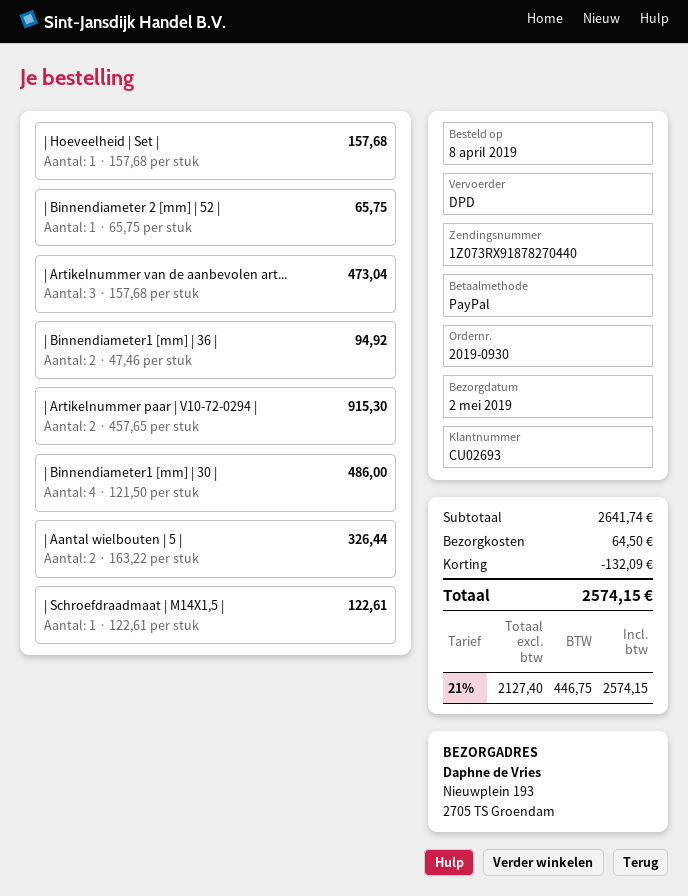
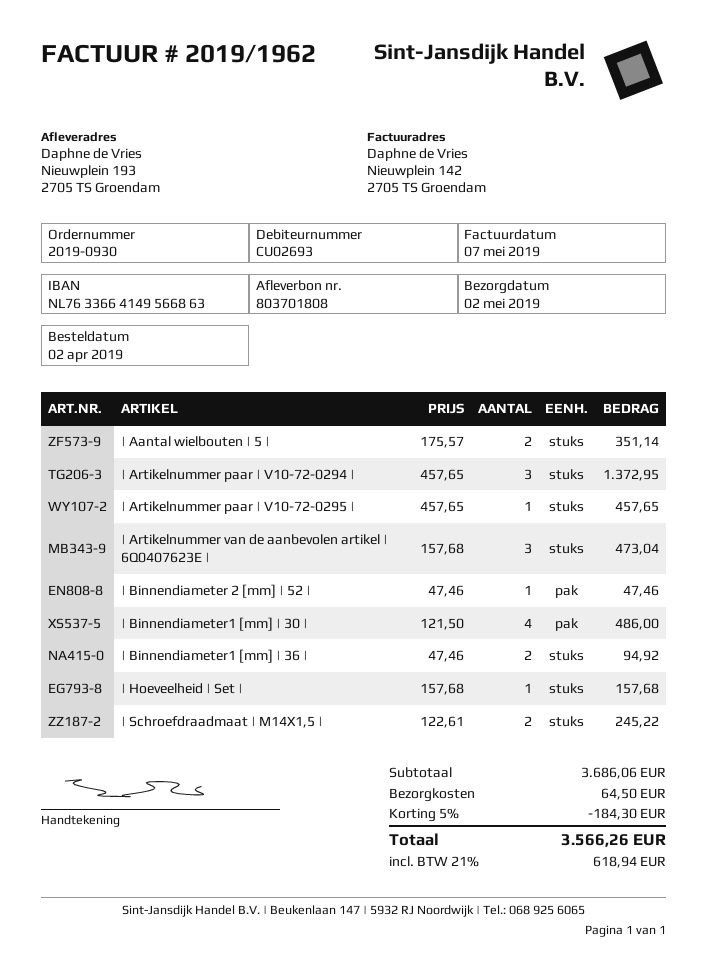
order date: 2019-04-08 -> 2019-04-02
| Binnendiameter 2 [mm] | 52 |: 1 x 65.75 = 65.75 -> 1 x 47.46 = 47.46
| Artikelnummer paar | V10-72-0294 |: 2 x 457.65 = 915.30 -> 3 x 457.65 = 1372.95
| Aantal wielbouten | 5 |: 2 x 163.22 = 326.44 -> 2 x 175.57 = 351.14
| Schroefdraadmaat | M14X1,5 |: 1 x 122.61 = 122.61 -> 2 x 122.61 = 245.22
| Artikelnummer paar | V10-72-0295 |: none -> 1 x 457.65 = 457.65
subtotal: 2641.74 -> 3686.06
discount: 132.09 -> 184.30
tax: 21% = 446.75 -> 21% = 618.94
total: 2574.15 -> 3566.26

